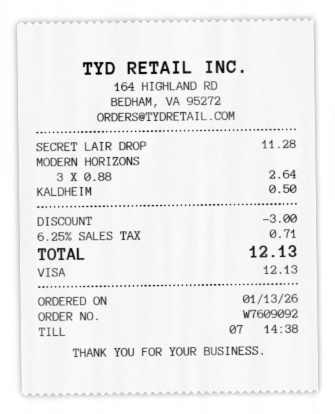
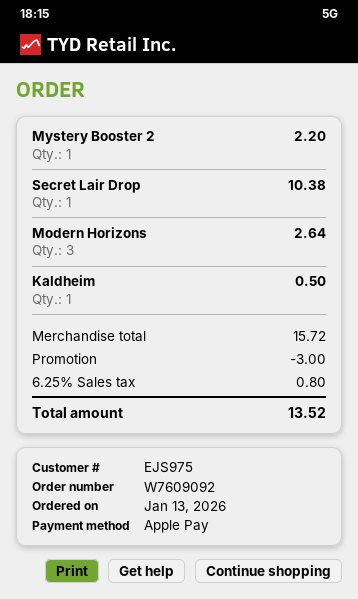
payment method: Visa -> Apple Pay
SECRET LAIR DROP: 1 for 11.28 -> 1 for 10.38
Mystery Booster 2: none -> 1 for 2.20
tax: 6.25% = 0.71 -> 6.25% = 0.80
total: 12.13 -> 13.52

